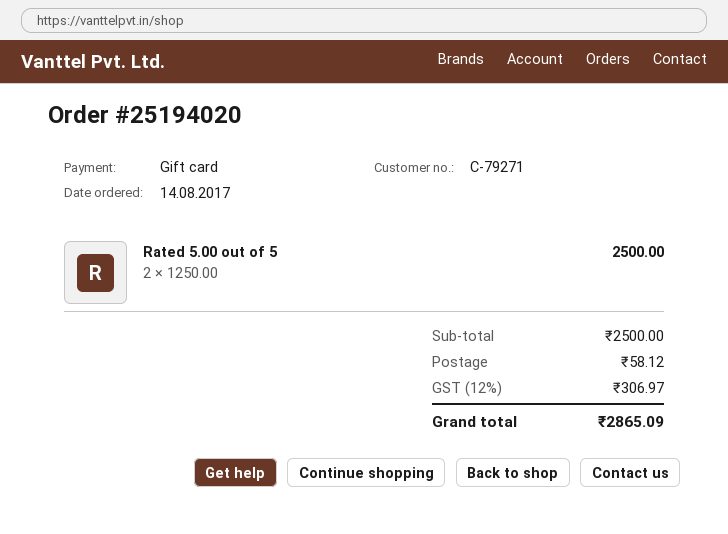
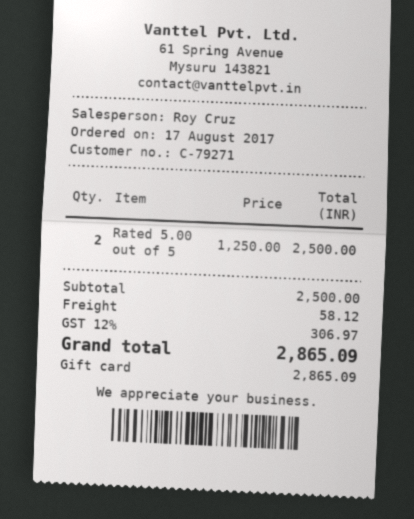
order date: 2017-08-14 -> 2017-08-17

